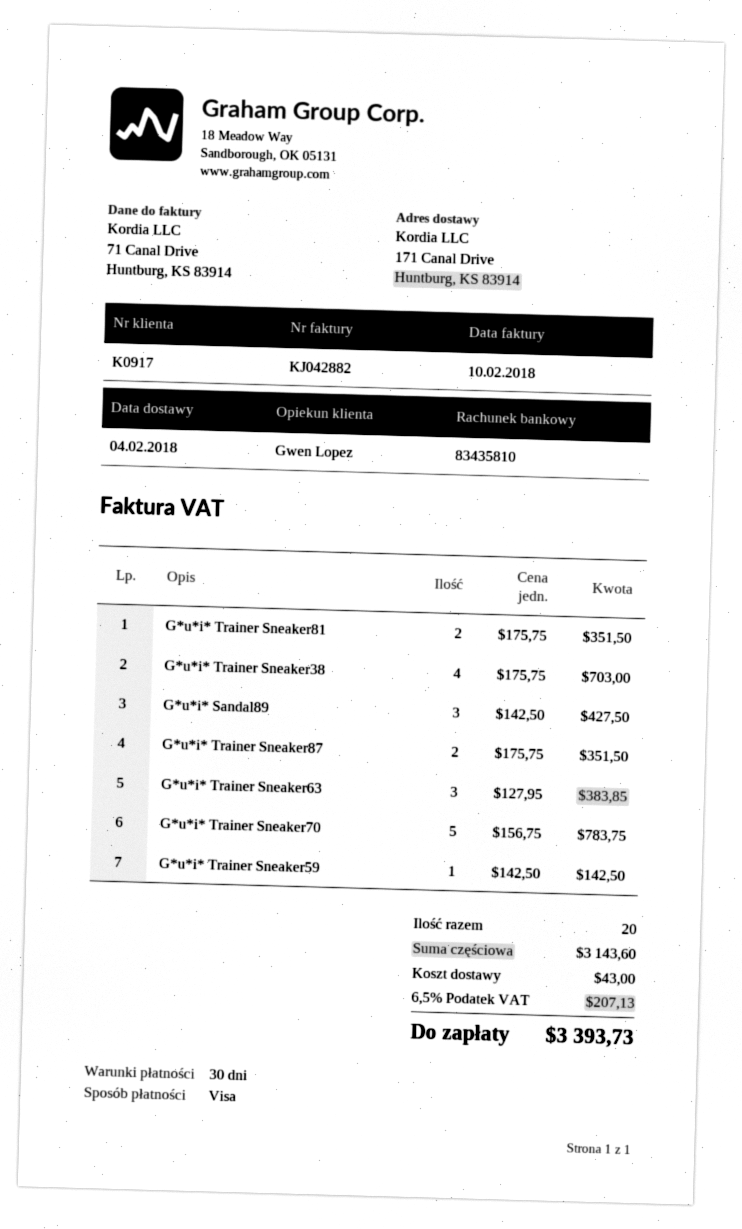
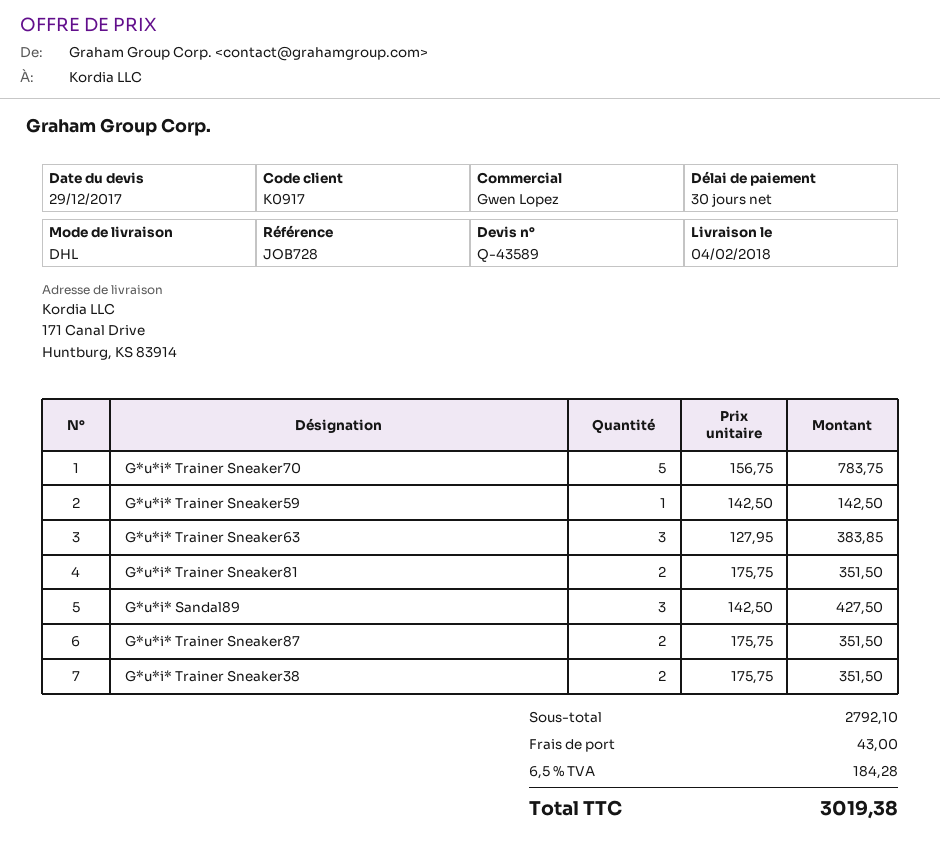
G*u*i* Trainer Sneaker38: 4 x 175.75 = 703.00 -> 2 x 175.75 = 351.50
subtotal: 3143.60 -> 2792.10
tax: 6.5% = 207.13 -> 6.5% = 184.28
total: 3393.73 -> 3019.38

